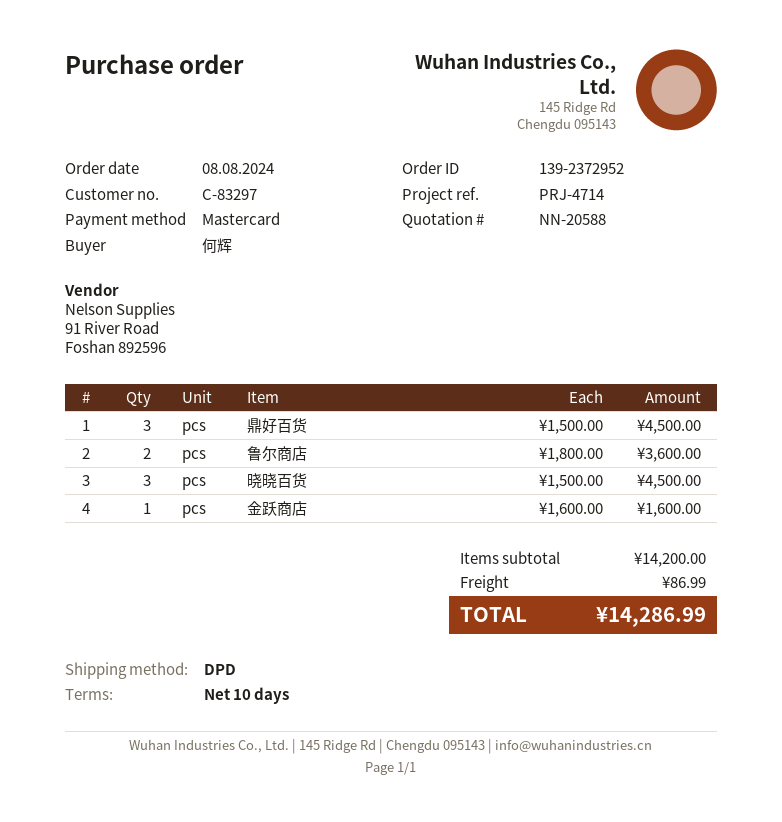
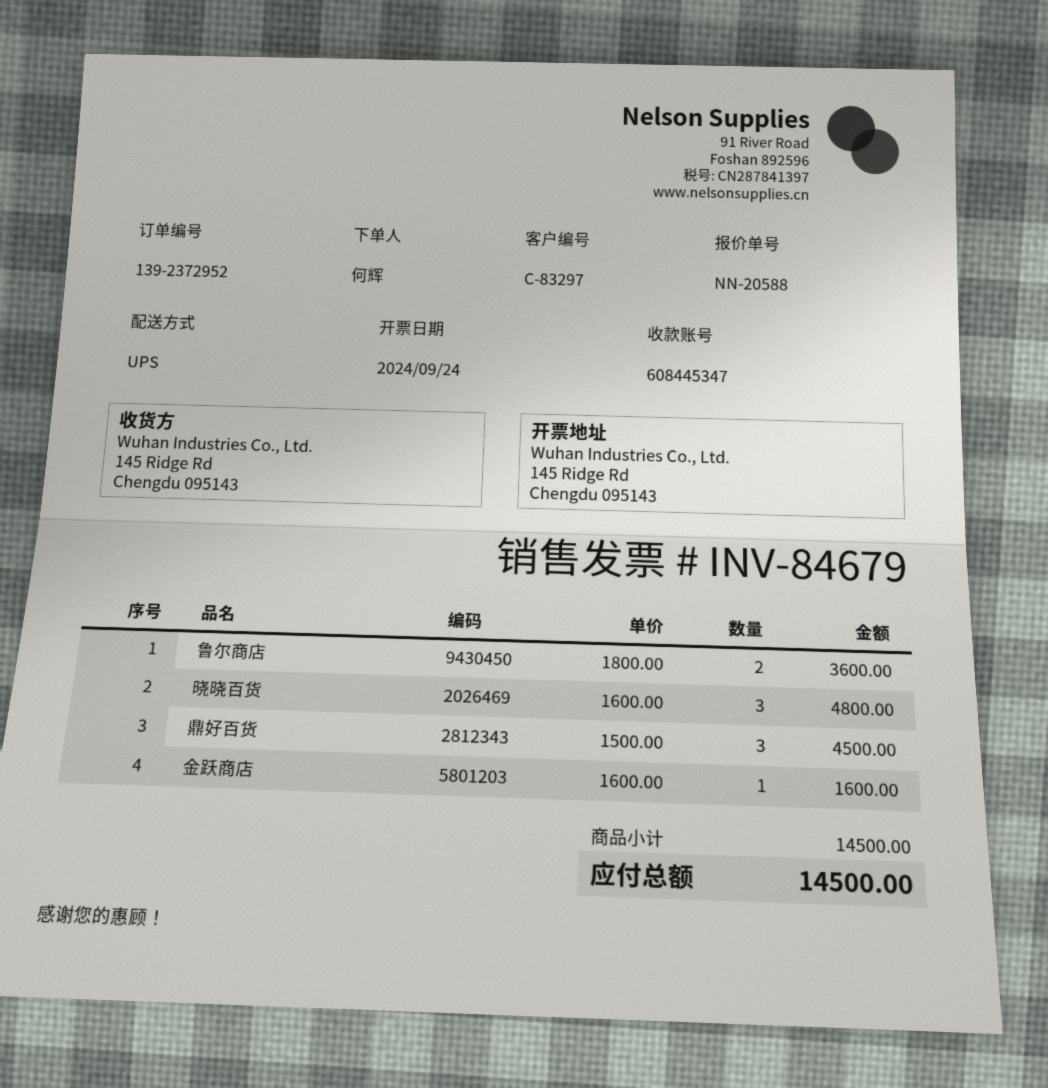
shipping method: DPD -> UPS
晓晓百货: 3 x 1500.00 = 4500.00 -> 3 x 1600.00 = 4800.00
subtotal: 14200.00 -> 14500.00
shipping: 86.99 -> none
total: 14286.99 -> 14500.00

